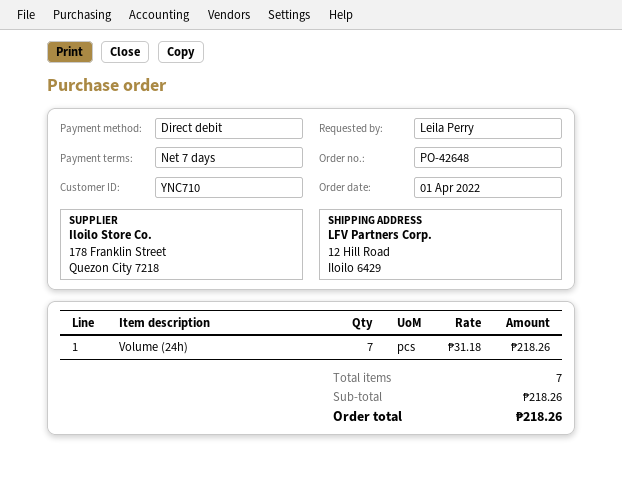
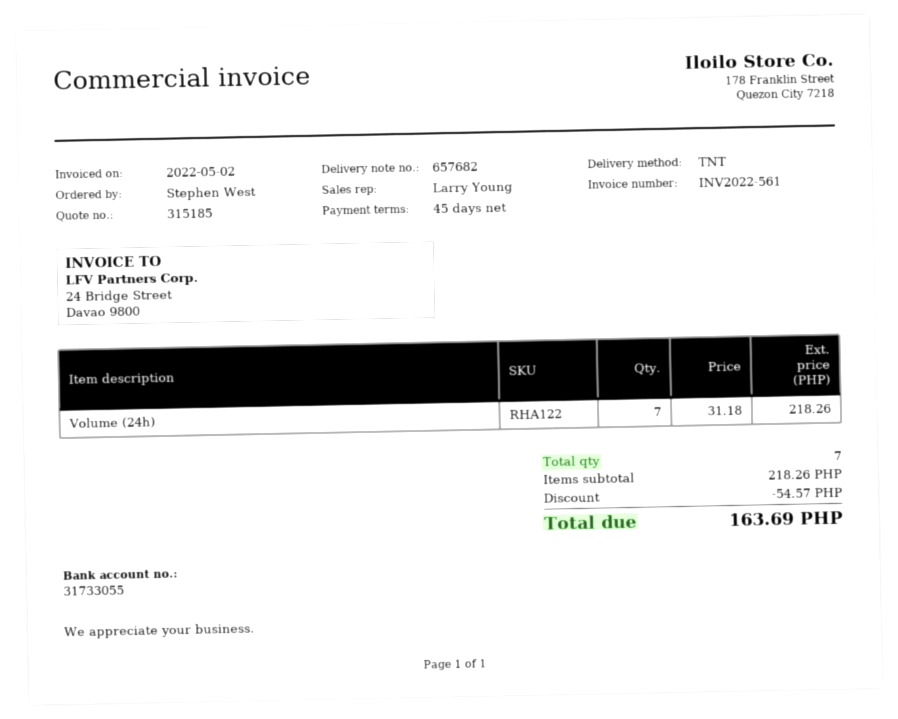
payment terms: 7 days -> 45 days
ordered by: Leila Perry -> Stephen West
discount: none -> 54.57
total: 218.26 -> 163.69

